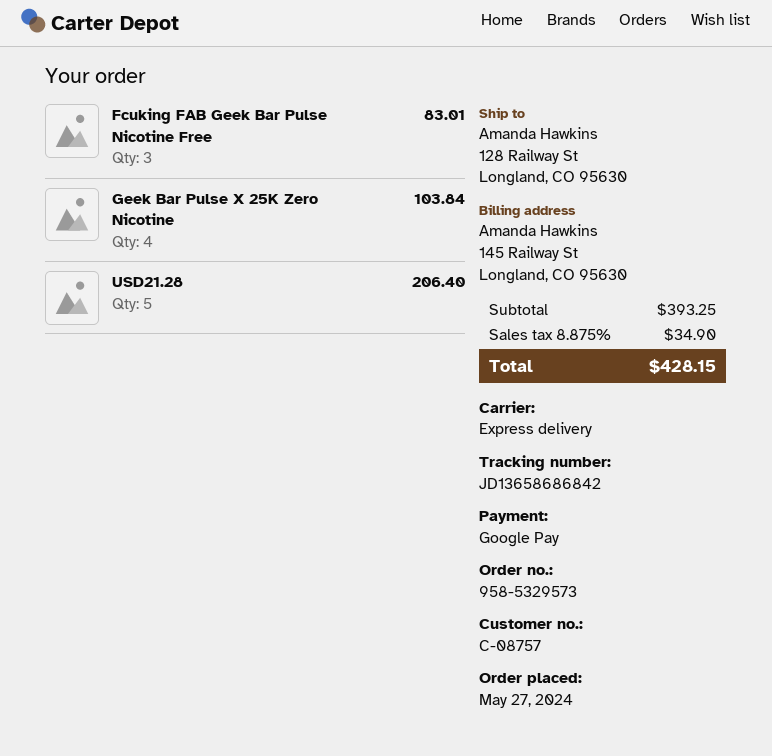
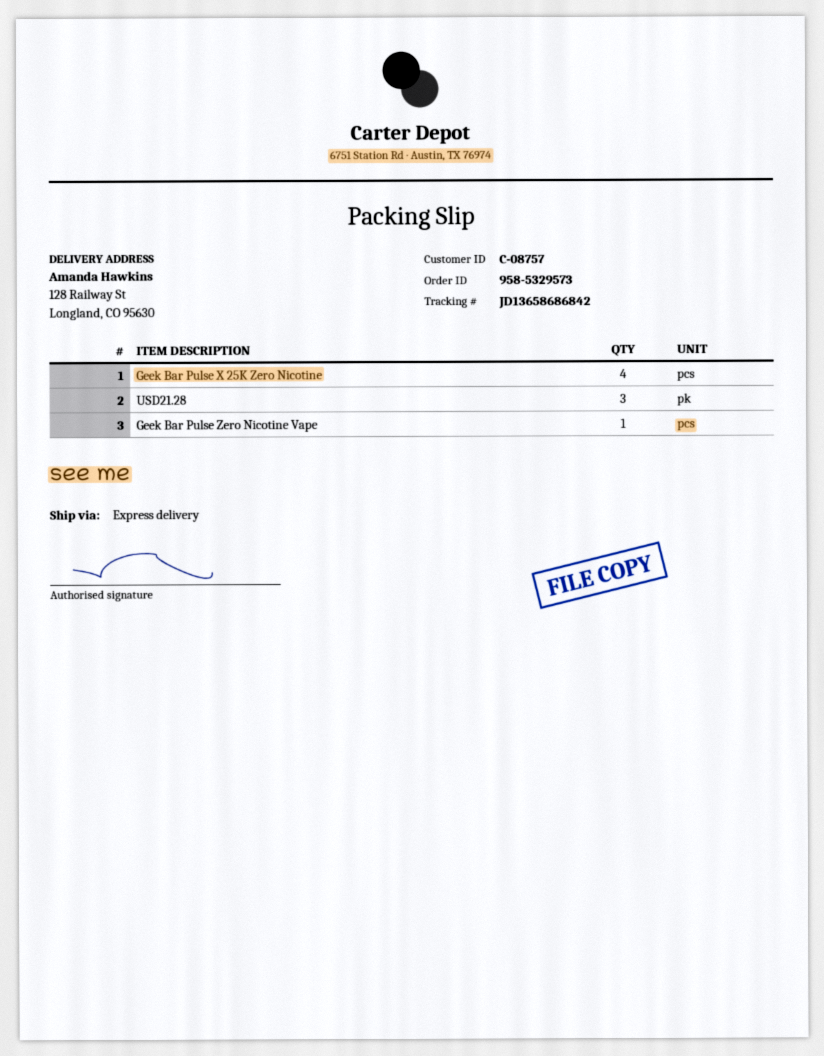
Fcuking FAB Geek Bar Pulse Nicotine Free: 3 -> none
USD21.28: 5 -> 3
Geek Bar Pulse Zero Nicotine Vape: none -> 1

